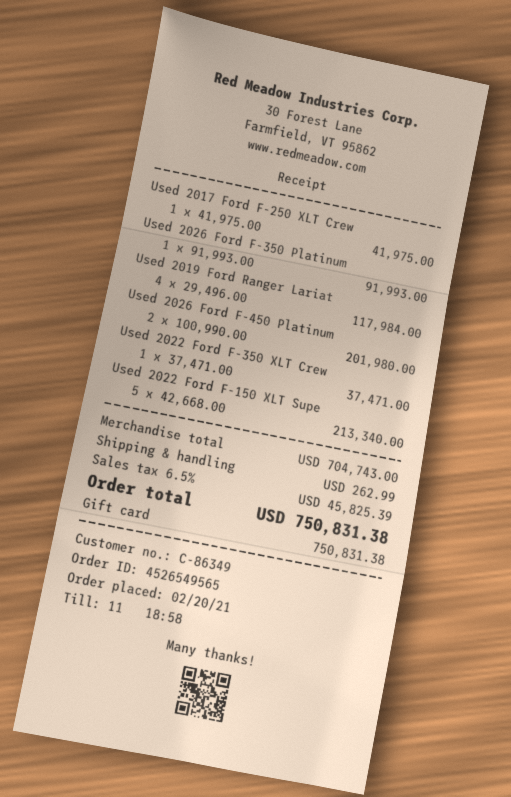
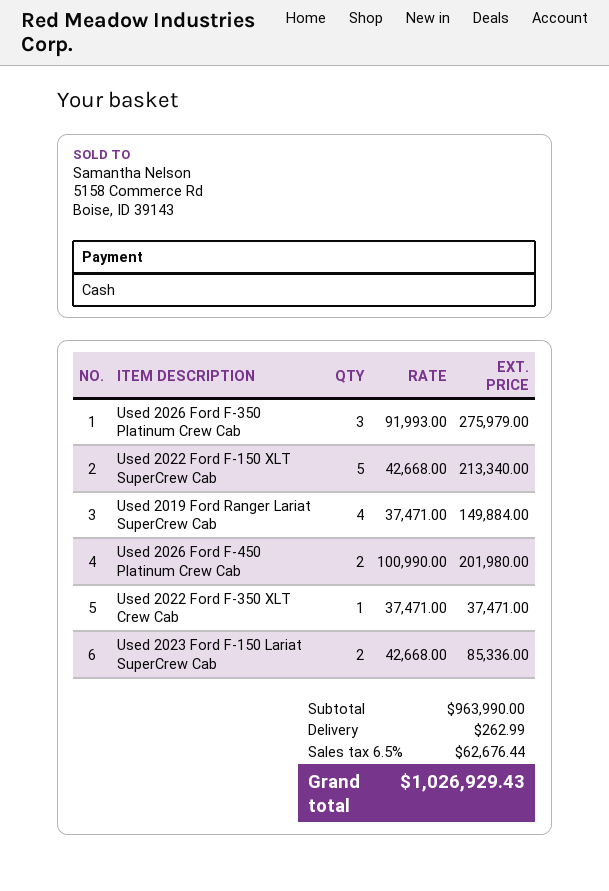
payment method: gift card -> cash
Used 2017 Ford F-250 XLT Crew: 1 x 41975.00 = 41975.00 -> none
Used 2026 Ford F-350 Platinum: 1 x 91993.00 = 91993.00 -> 3 x 91993.00 = 275979.00
Used 2019 Ford Ranger Lariat: 4 x 29496.00 = 117984.00 -> 4 x 37471.00 = 149884.00
Used 2023 Ford F-150 Lariat SuperCrew Cab: none -> 2 x 42668.00 = 85336.00
subtotal: 704743.00 -> 963990.00
tax: 6.5% = 45825.39 -> 6.5% = 62676.44
total: 750831.38 -> 1026929.43

